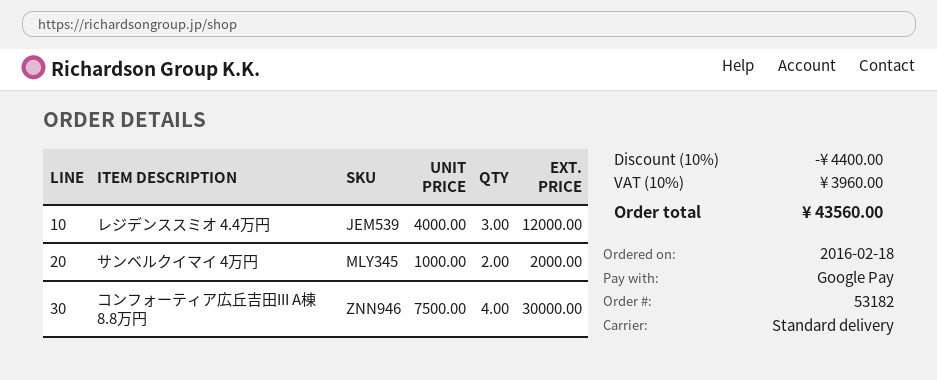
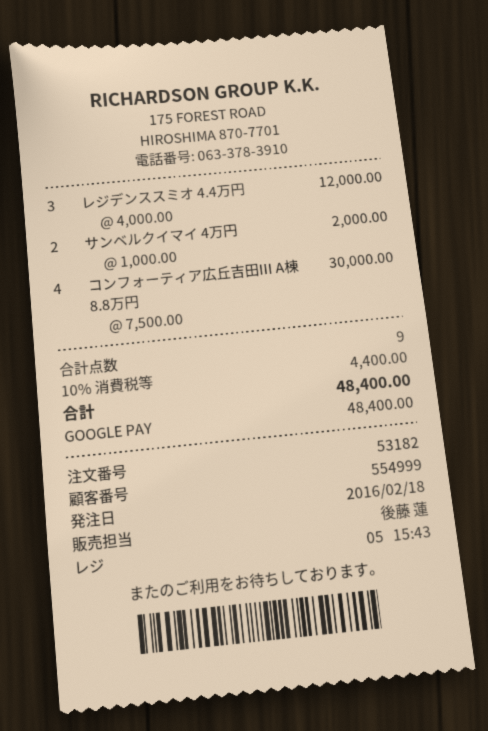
discount: 10% = 4400.00 -> none
tax: 10% = 3960.00 -> 10% = 4400.00
total: 43560.00 -> 48400.00

